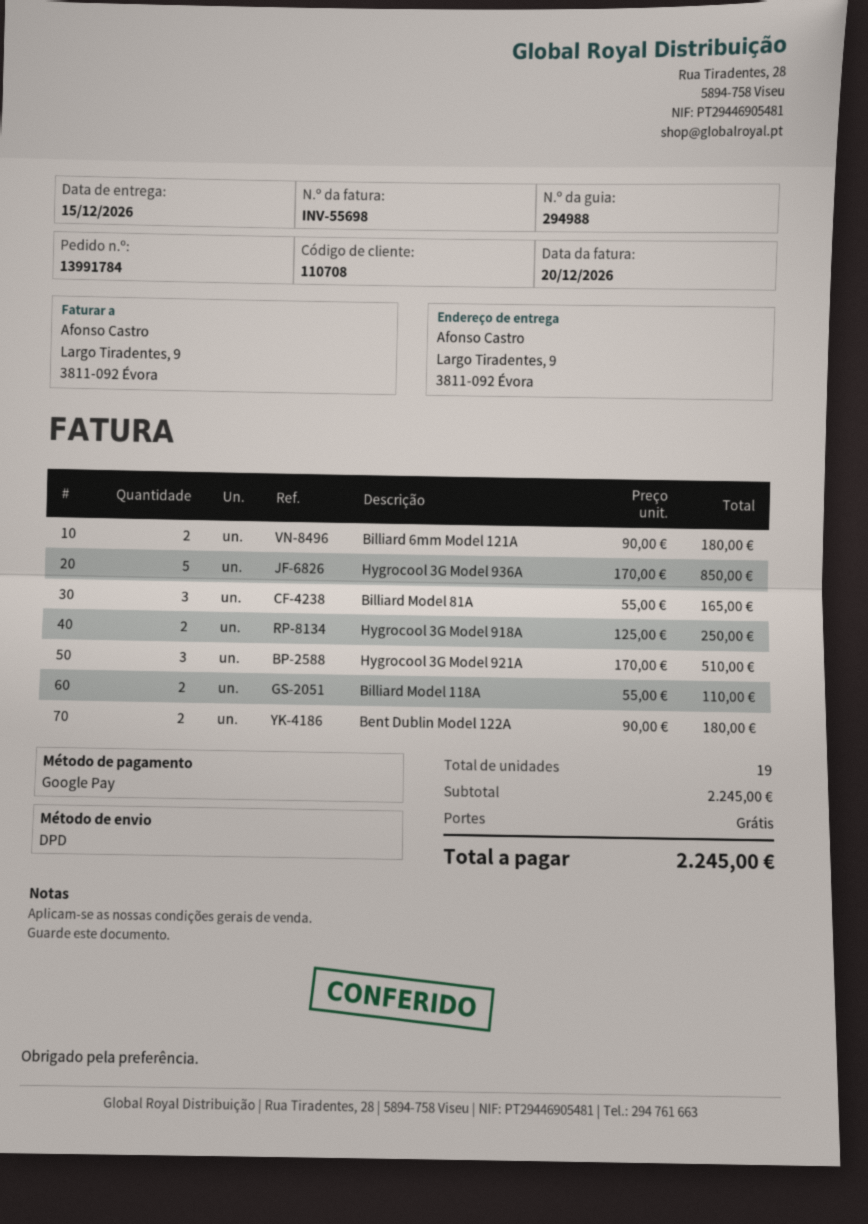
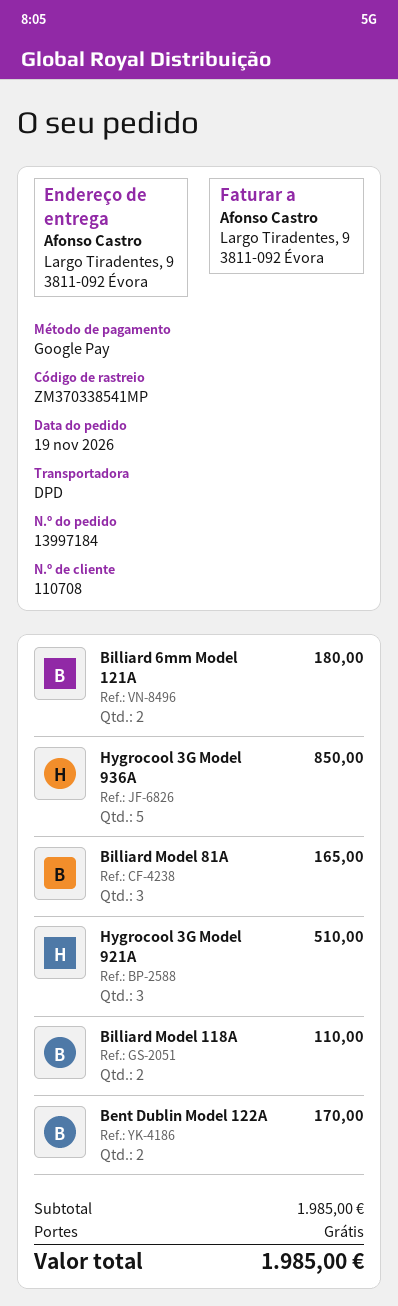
order number: 13991784 -> 13997184
Hygrocool 3G Model 918A: 2 for 250.00 -> none
Bent Dublin Model 122A: 2 for 180.00 -> 2 for 170.00
subtotal: 2245.00 -> 1985.00
total: 2245.00 -> 1985.00

